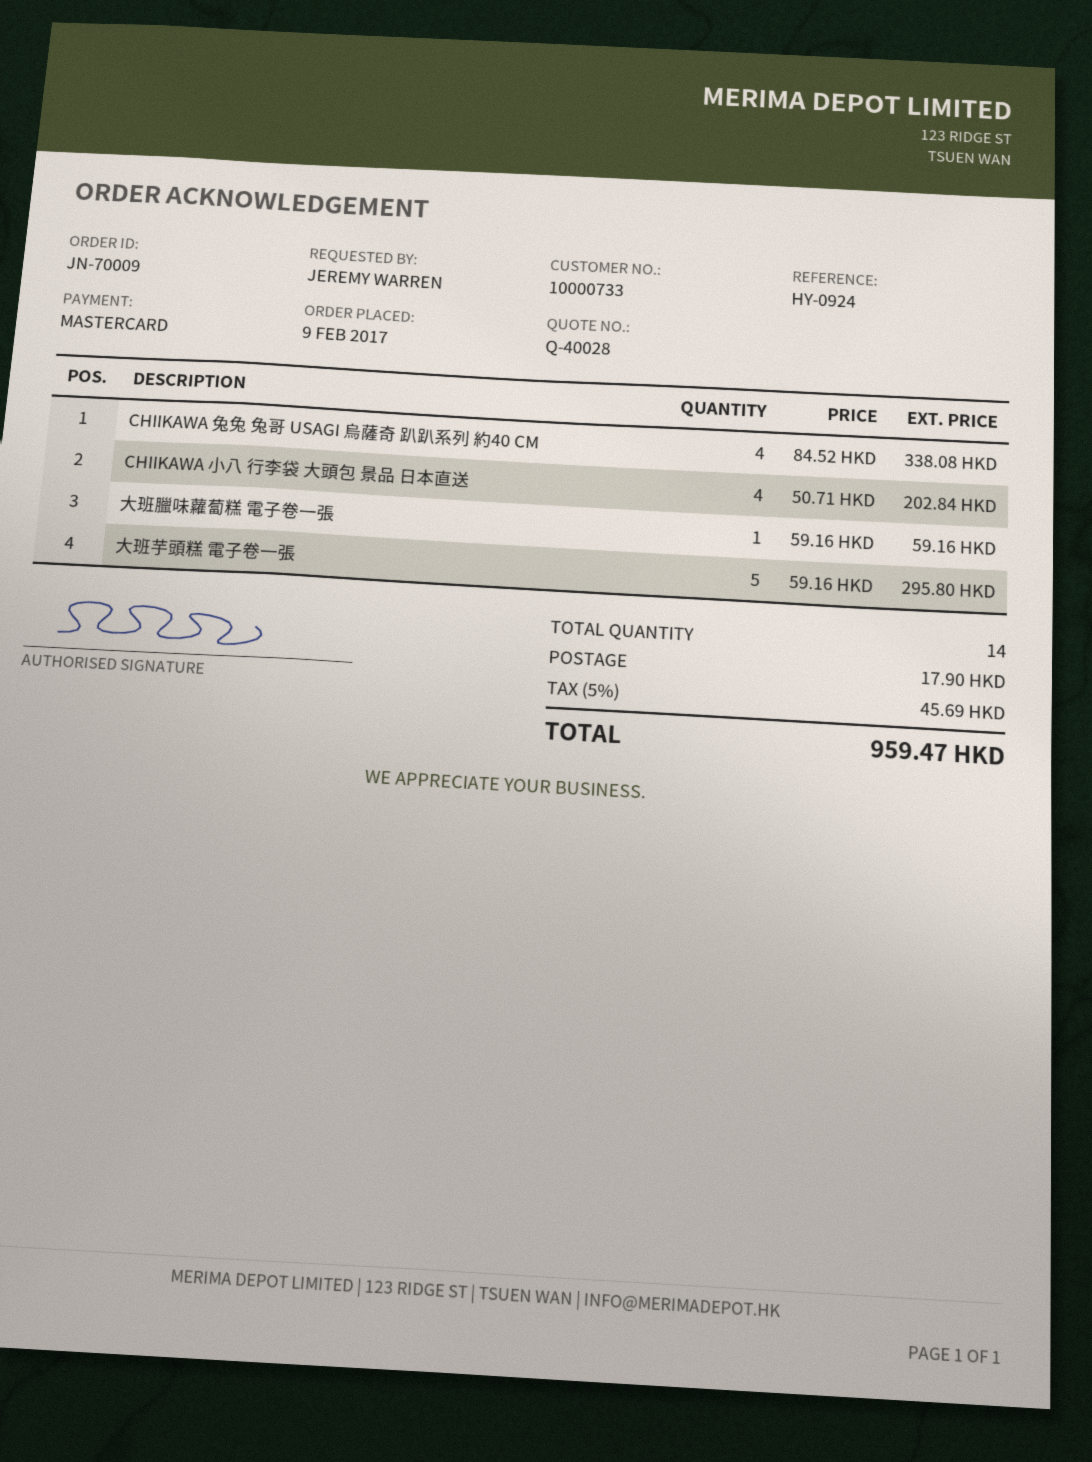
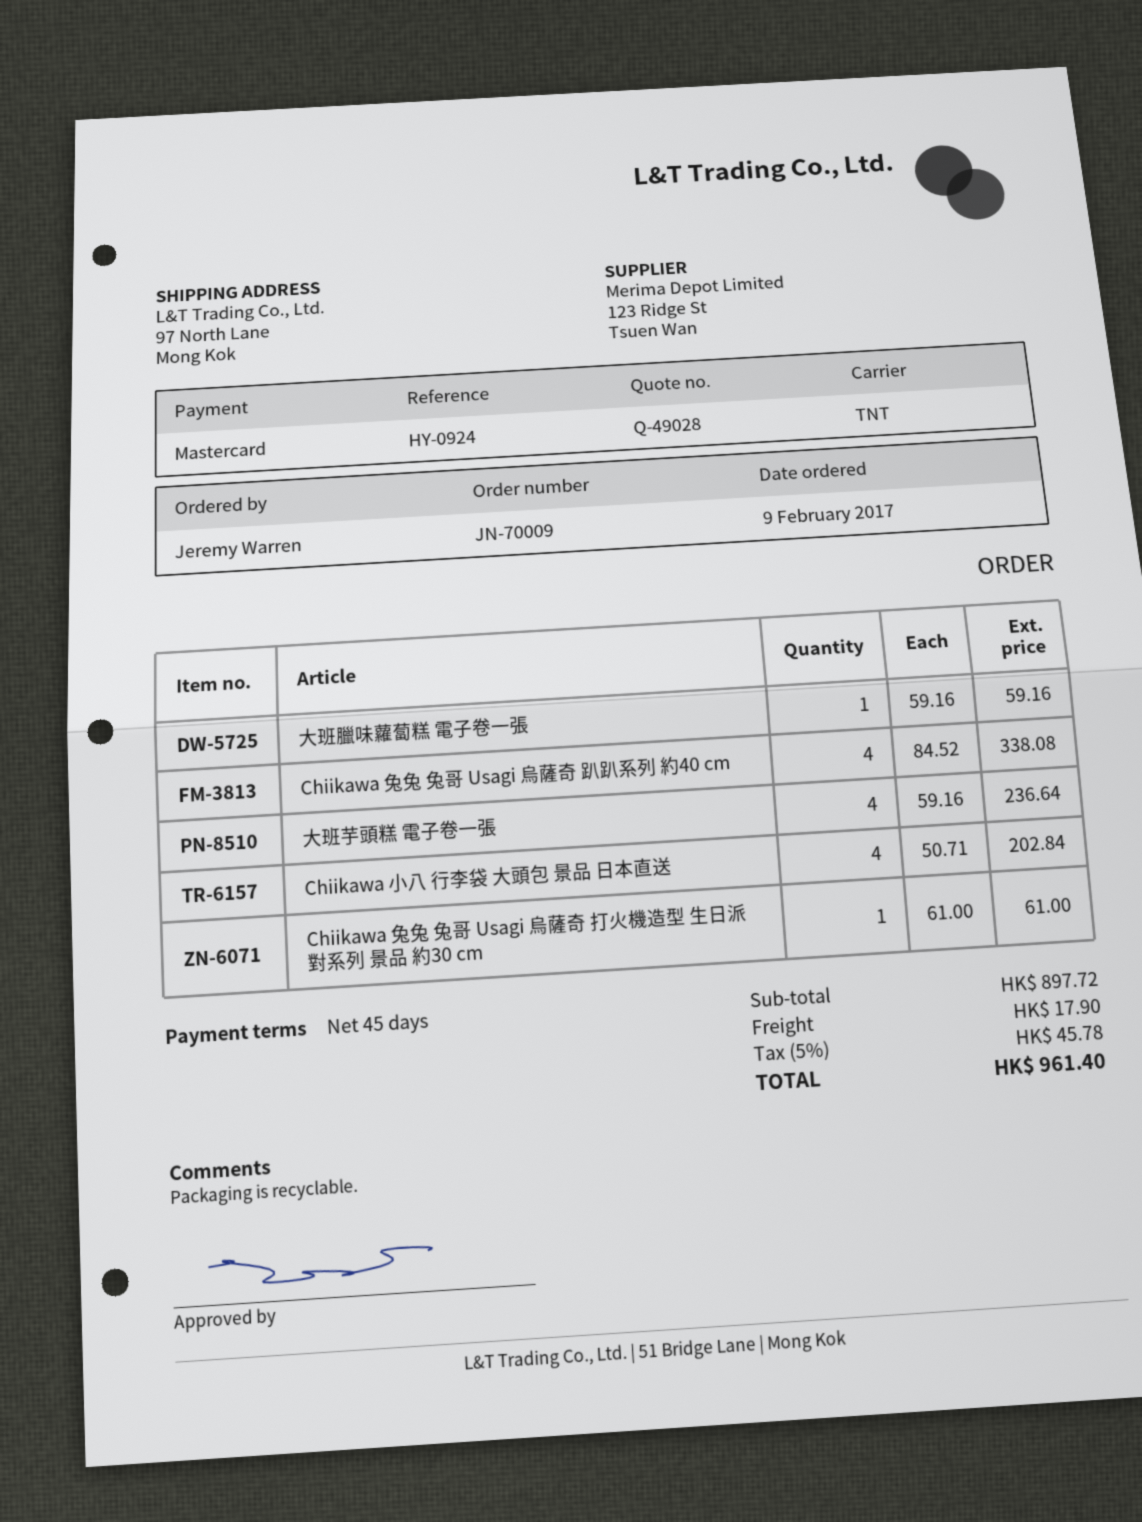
quote number: Q-40028 -> Q-49028
大班芋頭糕 電子卷一張: 5 x 59.16 = 295.80 -> 4 x 59.16 = 236.64
Chiikawa 兔兔 兔哥 Usagi 烏薩奇 打火機造型 生日派對系列 景品 約30 cm: none -> 1 x 61.00 = 61.00
tax: 5% = 45.69 -> 5% = 45.78
total: 959.47 -> 961.40

